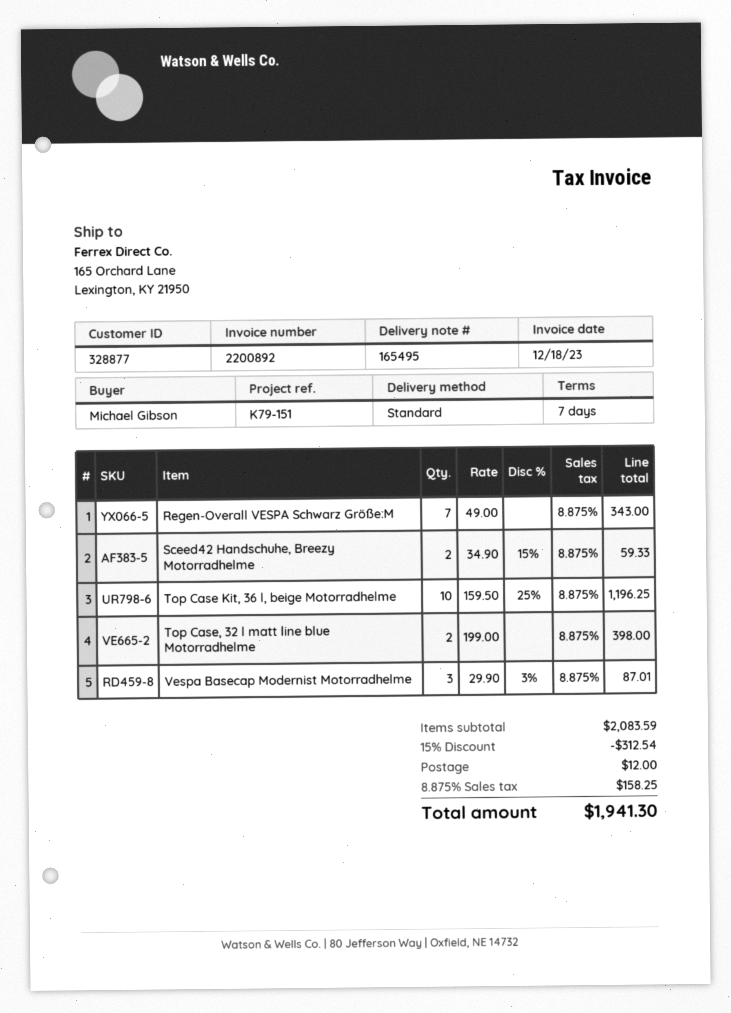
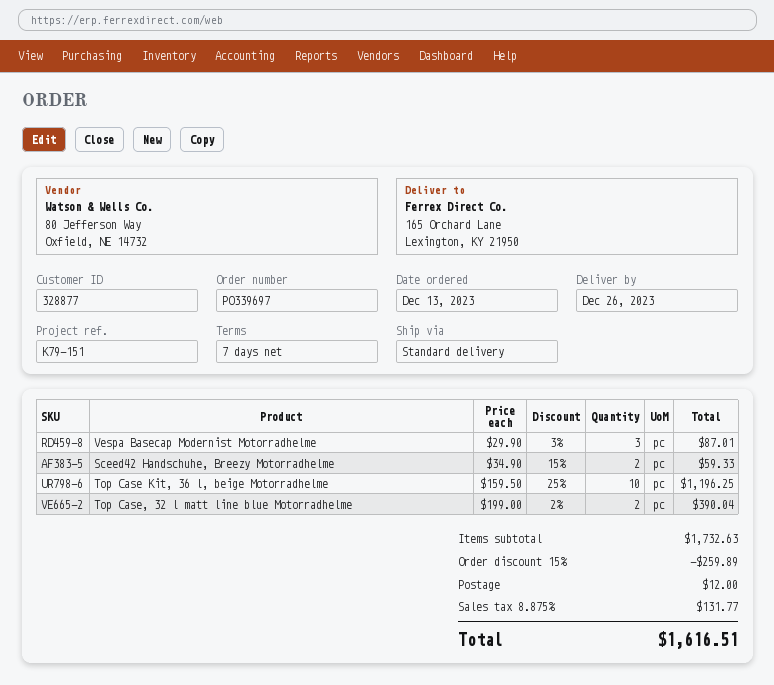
Regen-Overall VESPA Schwarz Größe:M: 7 x 49.00 = 343.00 -> none
Top Case, 32 l matt line blue Motorradhelme: 2 x 199.00 = 398.00 -> 2 x 199.00 - 2% = 390.04
subtotal: 2083.59 -> 1732.63
discount: 15% = 312.54 -> 15% = 259.89
tax: 8.875% = 158.25 -> 8.875% = 131.77
total: 1941.30 -> 1616.51

